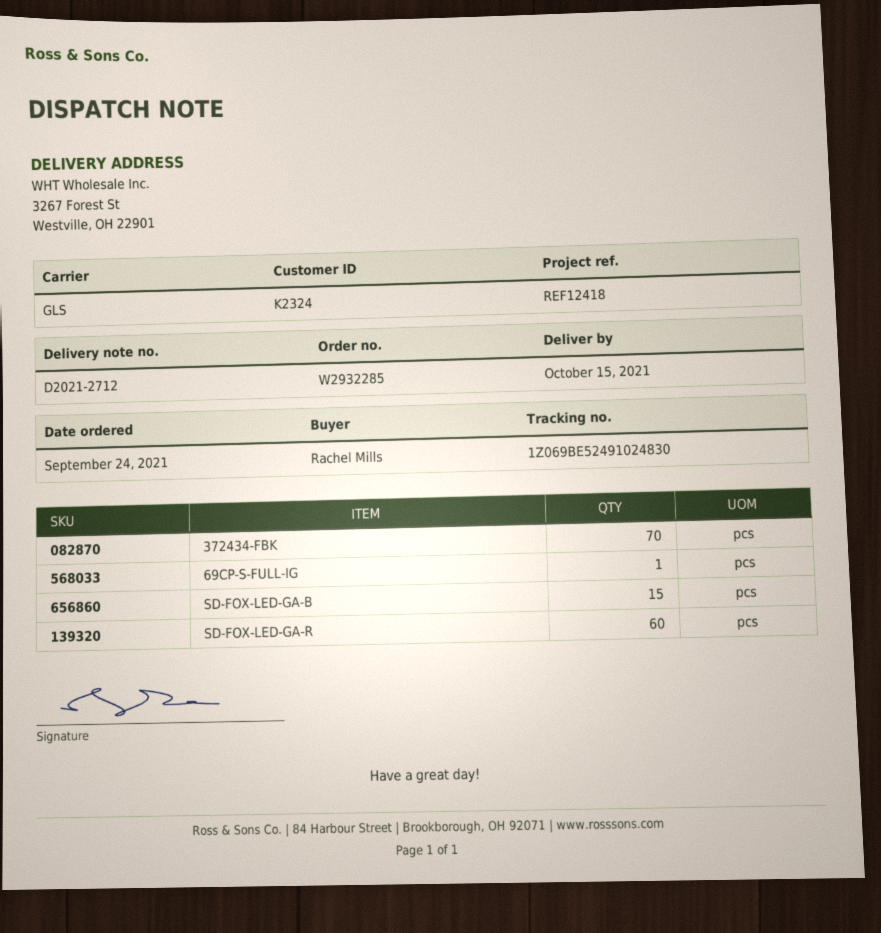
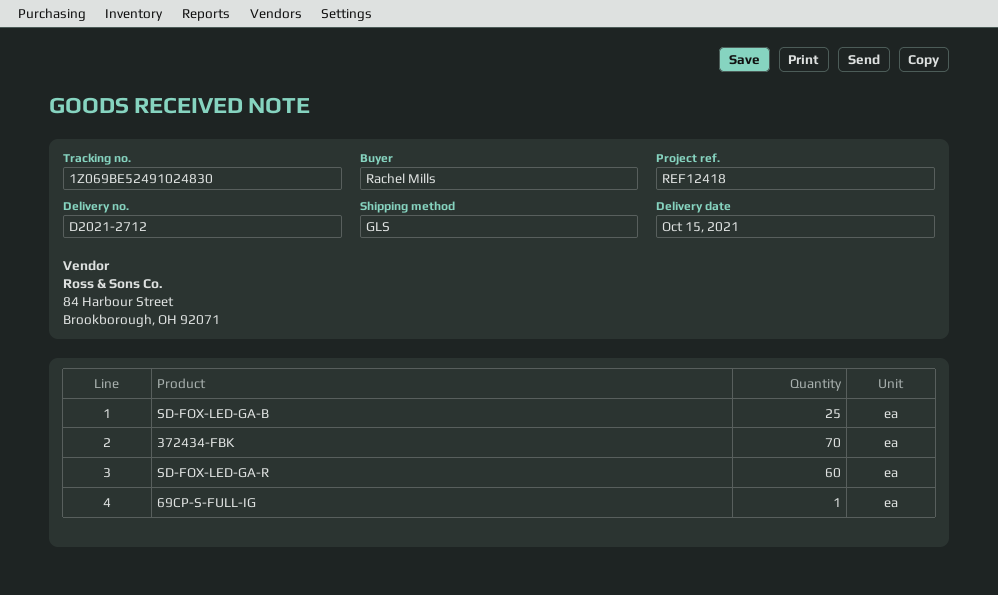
SD-FOX-LED-GA-B: 15 -> 25

